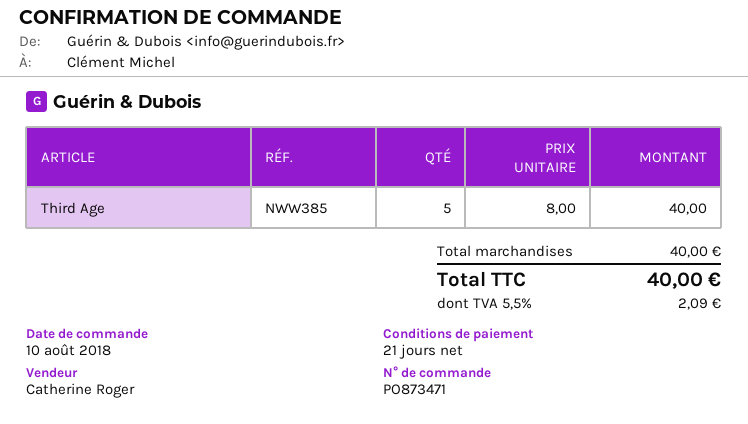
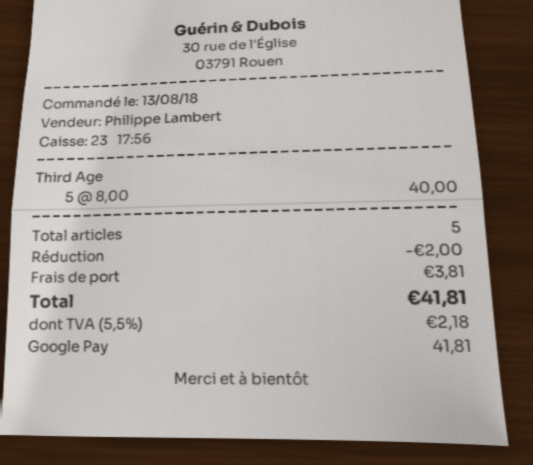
order date: 2018-08-10 -> 2018-08-13
sales rep: Catherine Roger -> Philippe Lambert
discount: none -> 2.00
shipping: none -> 3.81
tax: 5.5% = 2.09 -> 5.5% = 2.18
total: 40.00 -> 41.81

